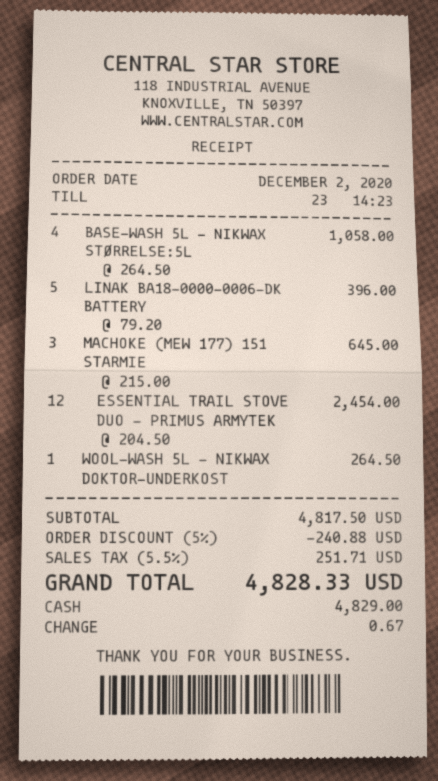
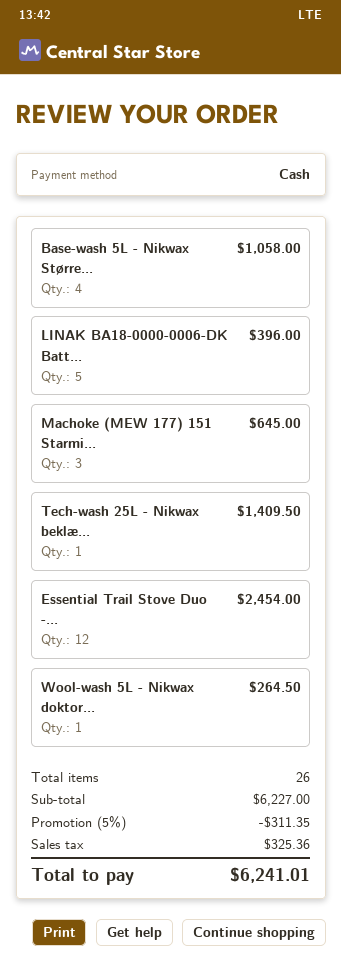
Tech-wash 25L - Nikwax beklæ...: none -> 1 for 1409.50
subtotal: 4817.50 -> 6227.00
discount: 5% = 240.88 -> 5% = 311.35
tax: 251.71 -> 325.36
total: 4828.33 -> 6241.01

